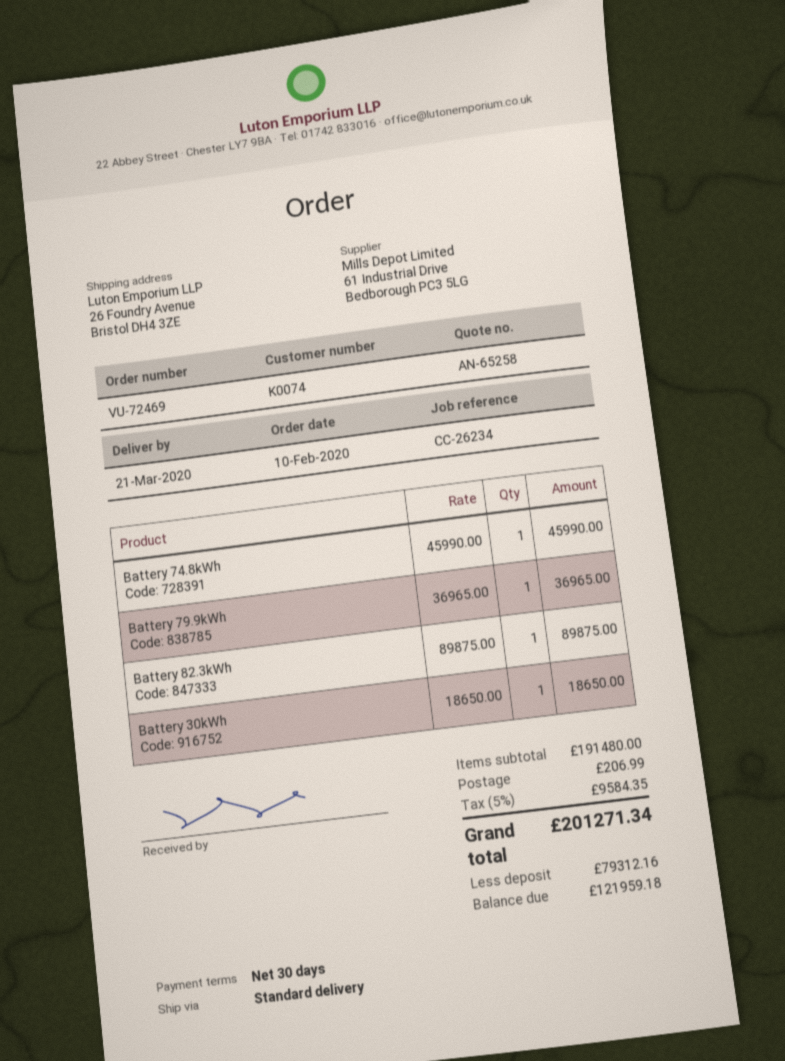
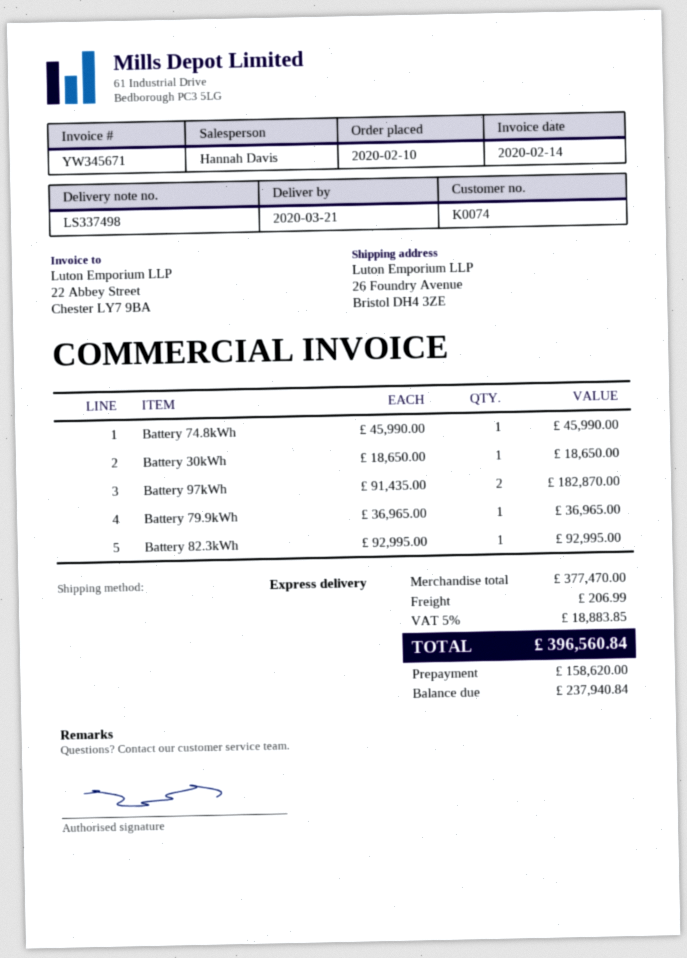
shipping method: standard -> express
Battery 82.3kWh: 1 x 89875.00 = 89875.00 -> 1 x 92995.00 = 92995.00
Battery 97kWh: none -> 2 x 91435.00 = 182870.00
subtotal: 191480.00 -> 377470.00
tax: 5% = 9584.35 -> 5% = 18883.85
total: 201271.34 -> 396560.84
deposit: 79312.16 -> 158620.00
balance: 121959.18 -> 237940.84

